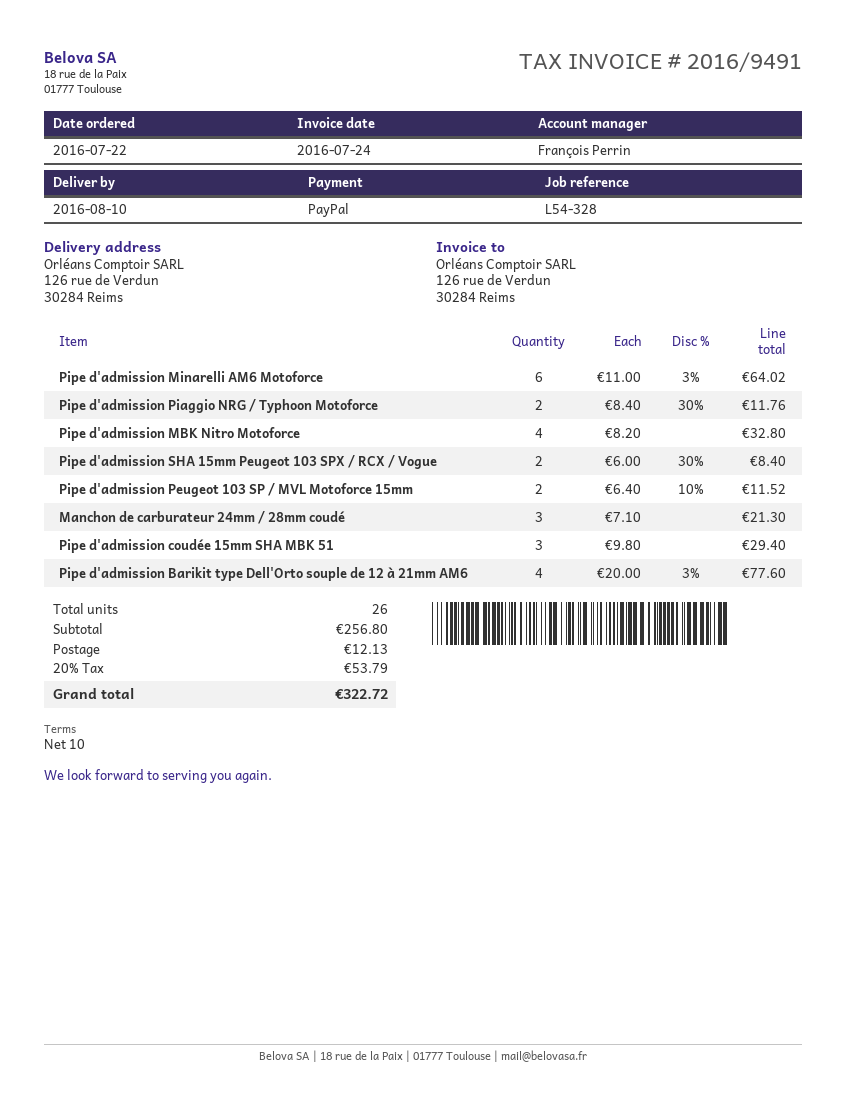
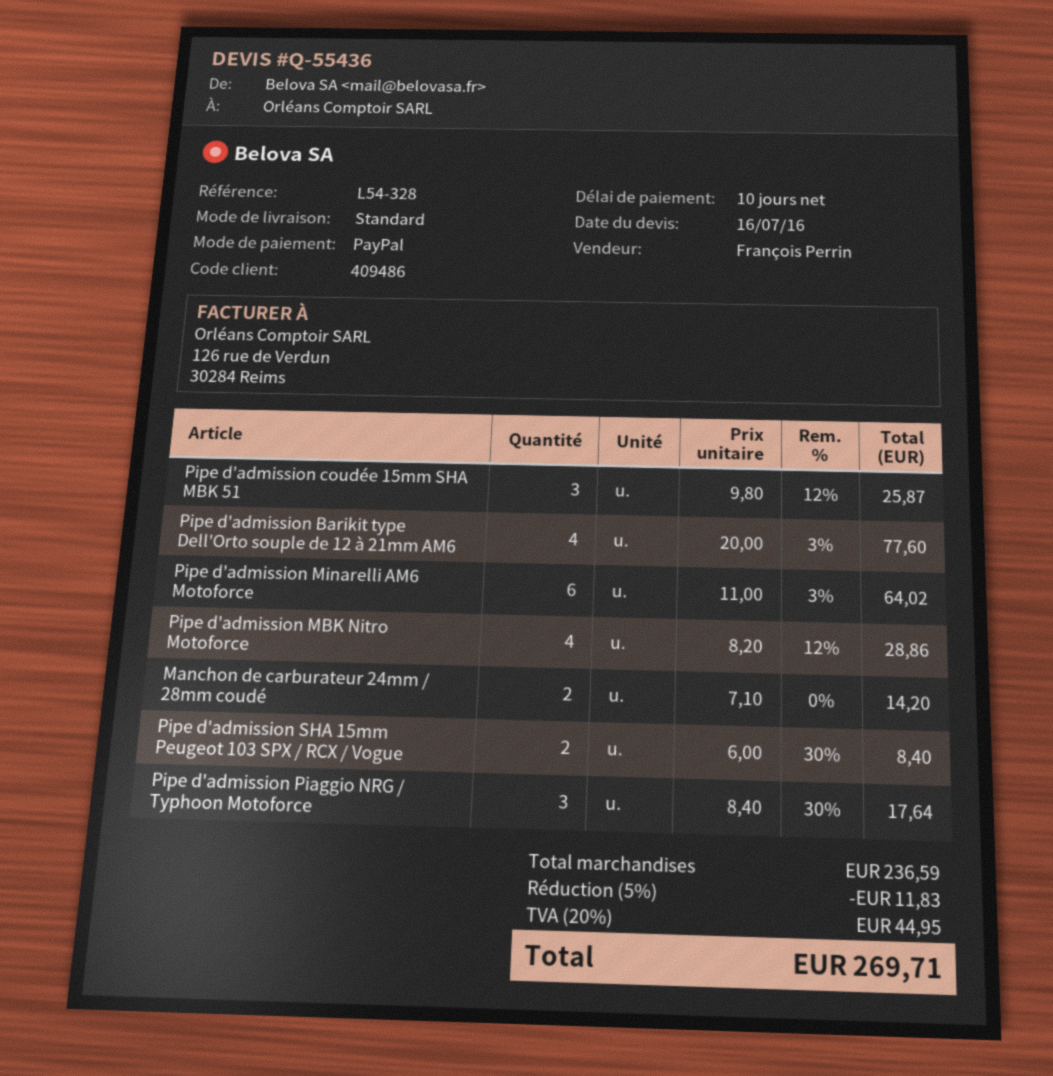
Pipe d'admission Piaggio NRG / Typhoon Motoforce: 2 x 8.40 - 30% = 11.76 -> 3 x 8.40 - 30% = 17.64
Pipe d'admission MBK Nitro Motoforce: 4 x 8.20 = 32.80 -> 4 x 8.20 - 12% = 28.86
Pipe d'admission Peugeot 103 SP / MVL Motoforce 15mm: 2 x 6.40 - 10% = 11.52 -> none
Manchon de carburateur 24mm / 28mm coudé: 3 x 7.10 = 21.30 -> 2 x 7.10 = 14.20
Pipe d'admission coudée 15mm SHA MBK 51: 3 x 9.80 = 29.40 -> 3 x 9.80 - 12% = 25.87
subtotal: 256.80 -> 236.59
discount: none -> 5% = 11.83
shipping: 12.13 -> none
tax: 20% = 53.79 -> 20% = 44.95
total: 322.72 -> 269.71

